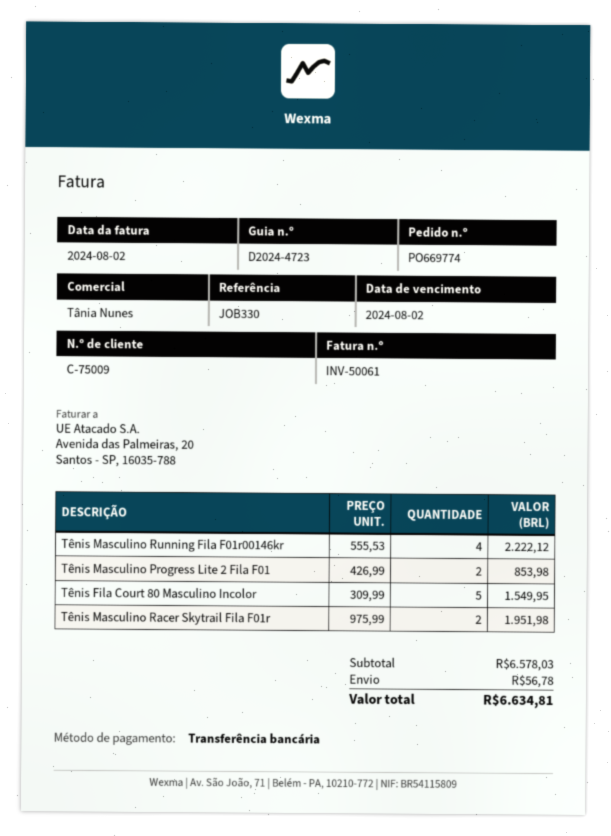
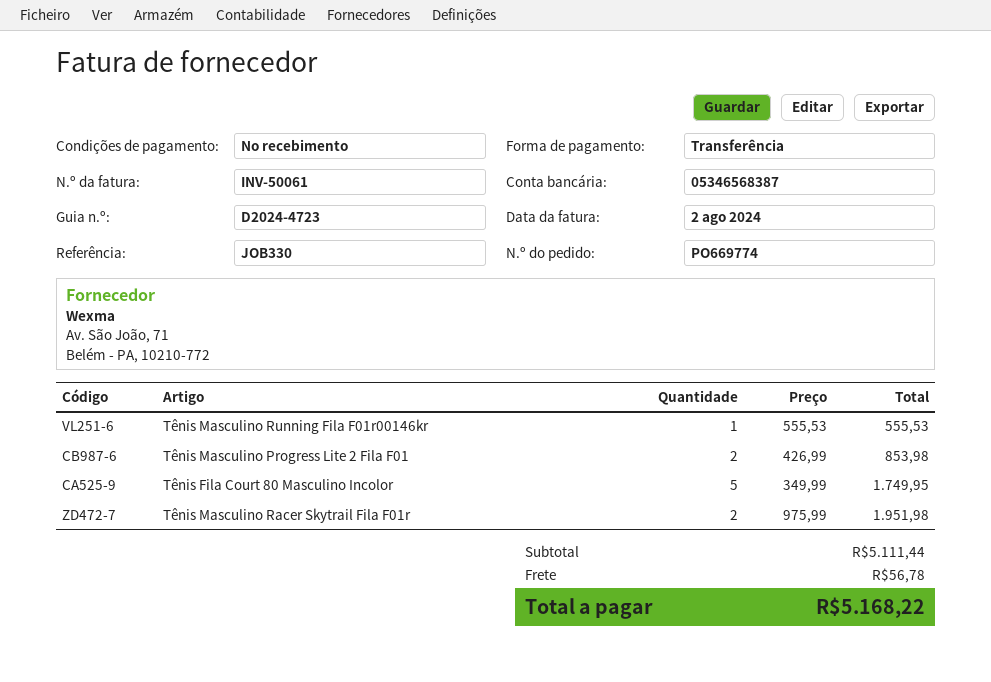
Tênis Masculino Running Fila F01r00146kr: 4 x 555.53 = 2222.12 -> 1 x 555.53 = 555.53
Tênis Fila Court 80 Masculino Incolor: 5 x 309.99 = 1549.95 -> 5 x 349.99 = 1749.95
subtotal: 6578.03 -> 5111.44
total: 6634.81 -> 5168.22

